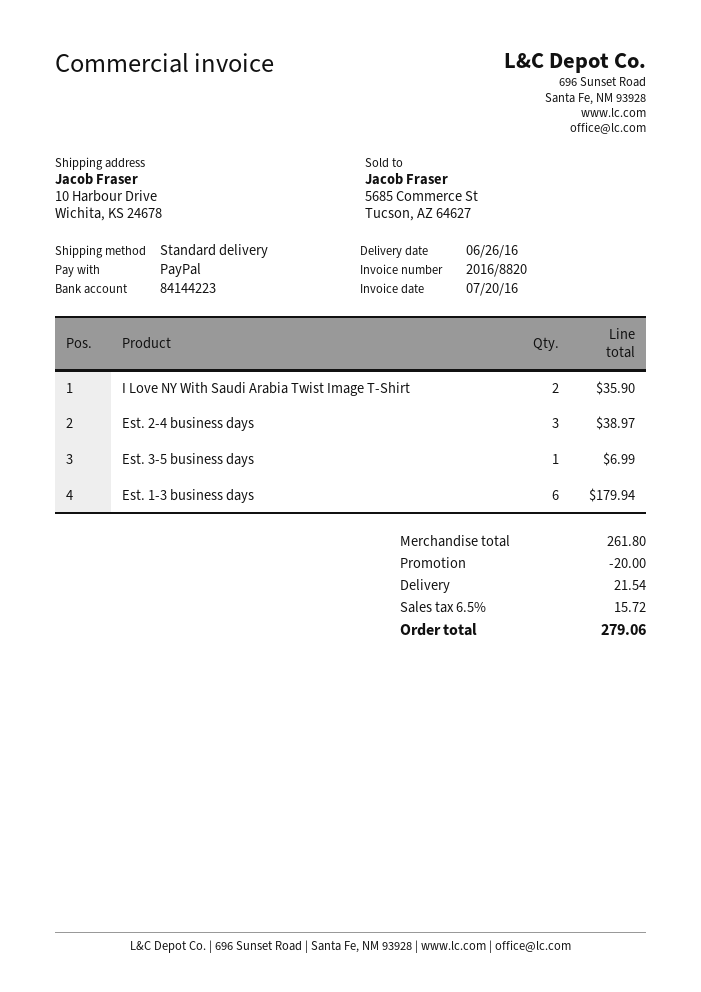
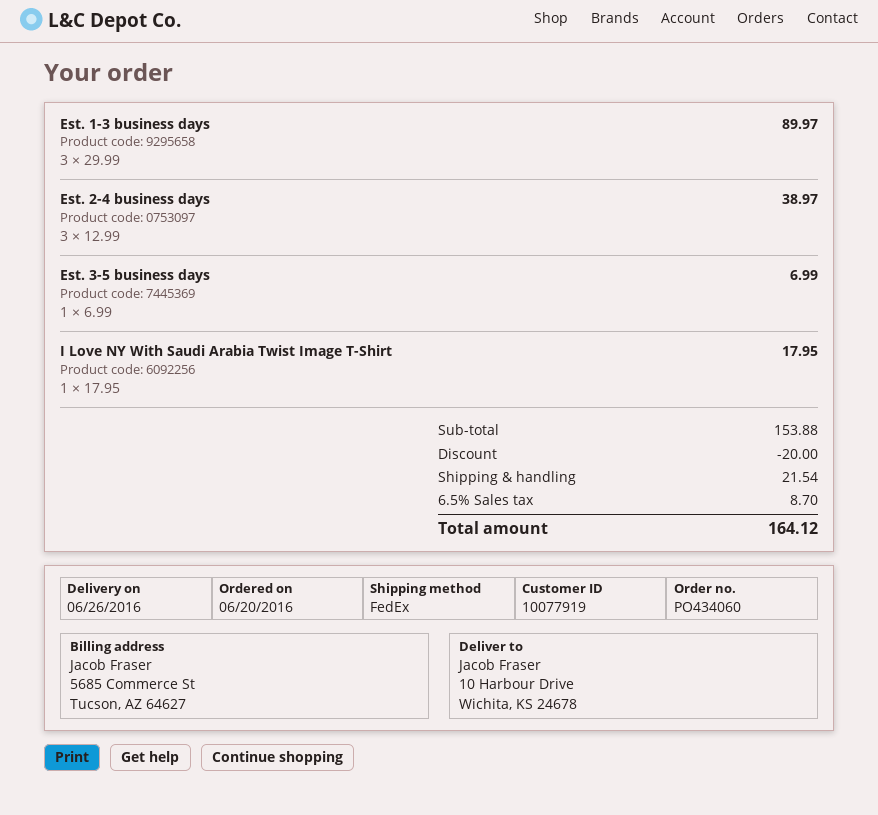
shipping method: standard -> FedEx
I Love NY With Saudi Arabia Twist Image T-Shirt: 2 for 35.90 -> 1 for 17.95
Est. 1-3 business days: 6 for 179.94 -> 3 for 89.97
subtotal: 261.80 -> 153.88
tax: 6.5% = 15.72 -> 6.5% = 8.70
total: 279.06 -> 164.12

